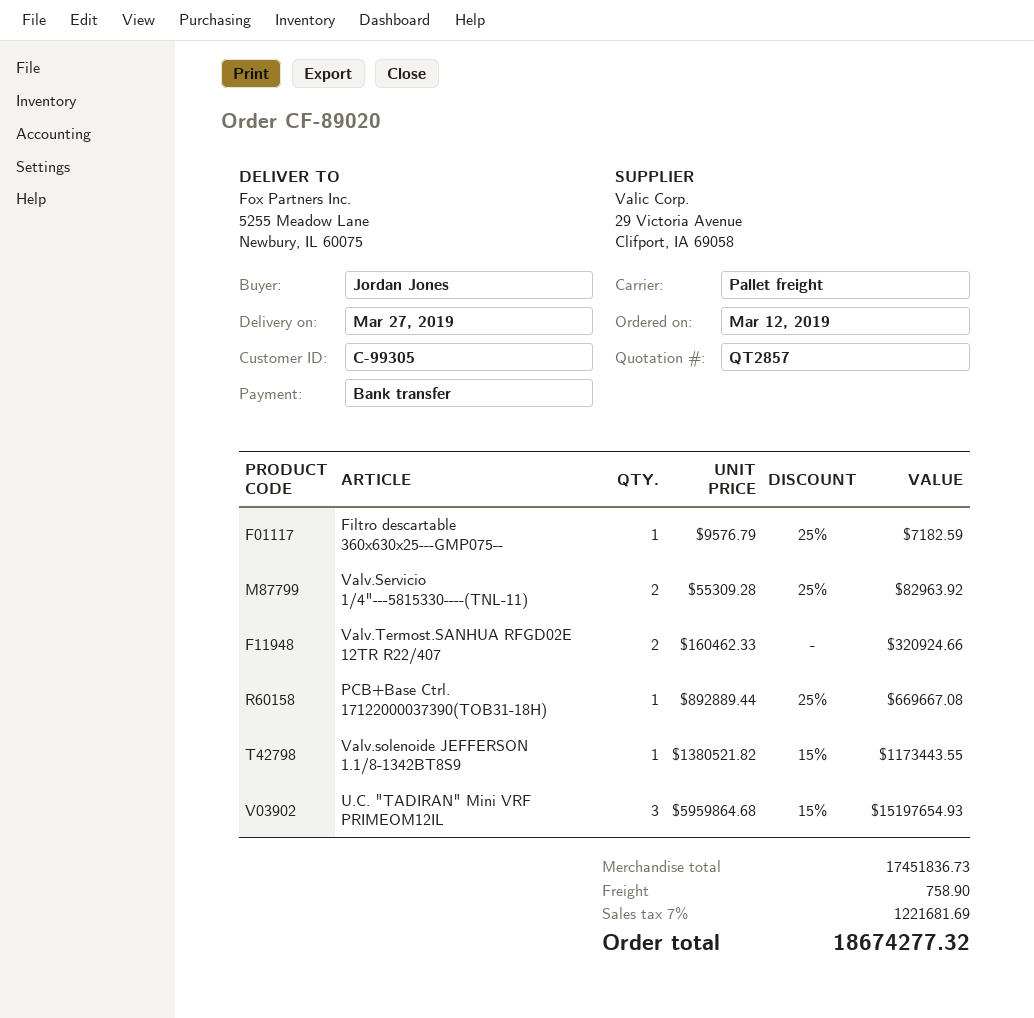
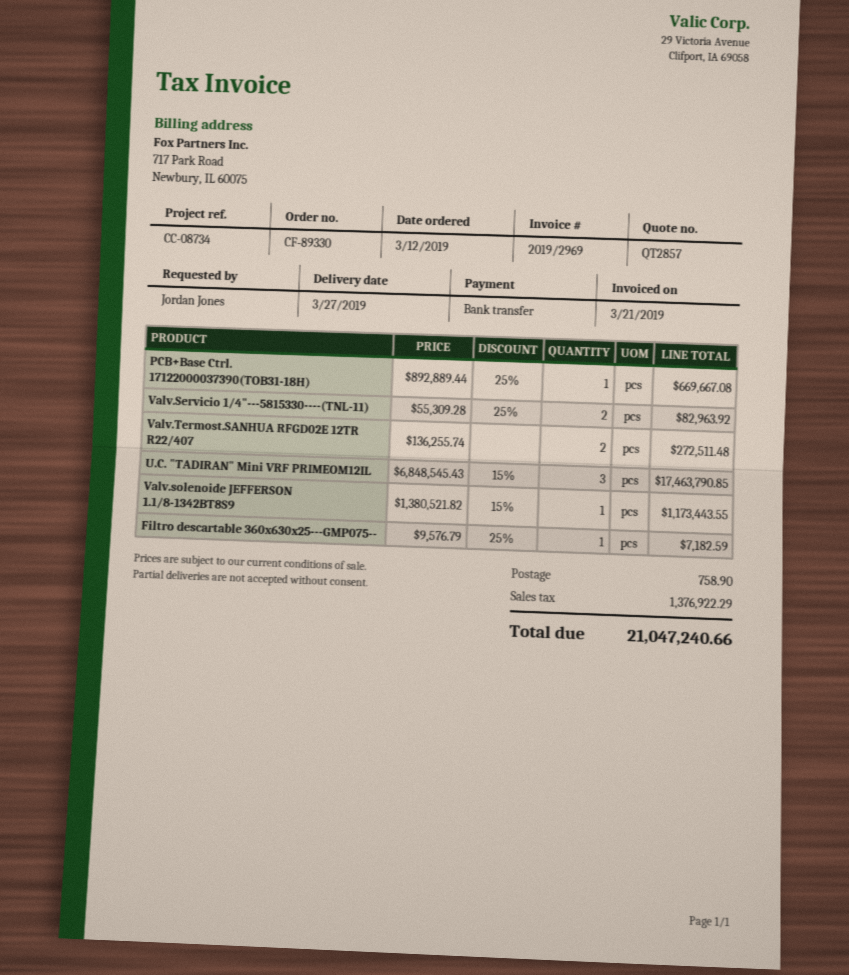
order number: CF-89020 -> CF-89330
Valv.Termost.SANHUA RFGD02E 12TR R22/407: 2 x 160462.33 = 320924.66 -> 2 x 136255.74 = 272511.48
U.C. "TADIRAN" Mini VRF PRIMEOM12IL: 3 x 5959864.68 - 15% = 15197654.93 -> 3 x 6848545.43 - 15% = 17463790.85
tax: 1221681.69 -> 1376922.29
total: 18674277.32 -> 21047240.66

